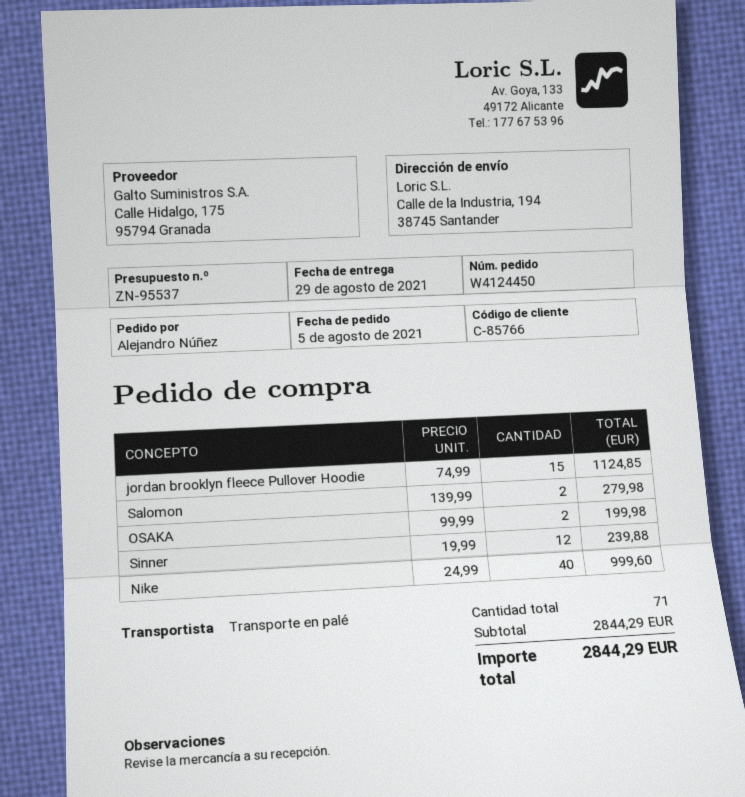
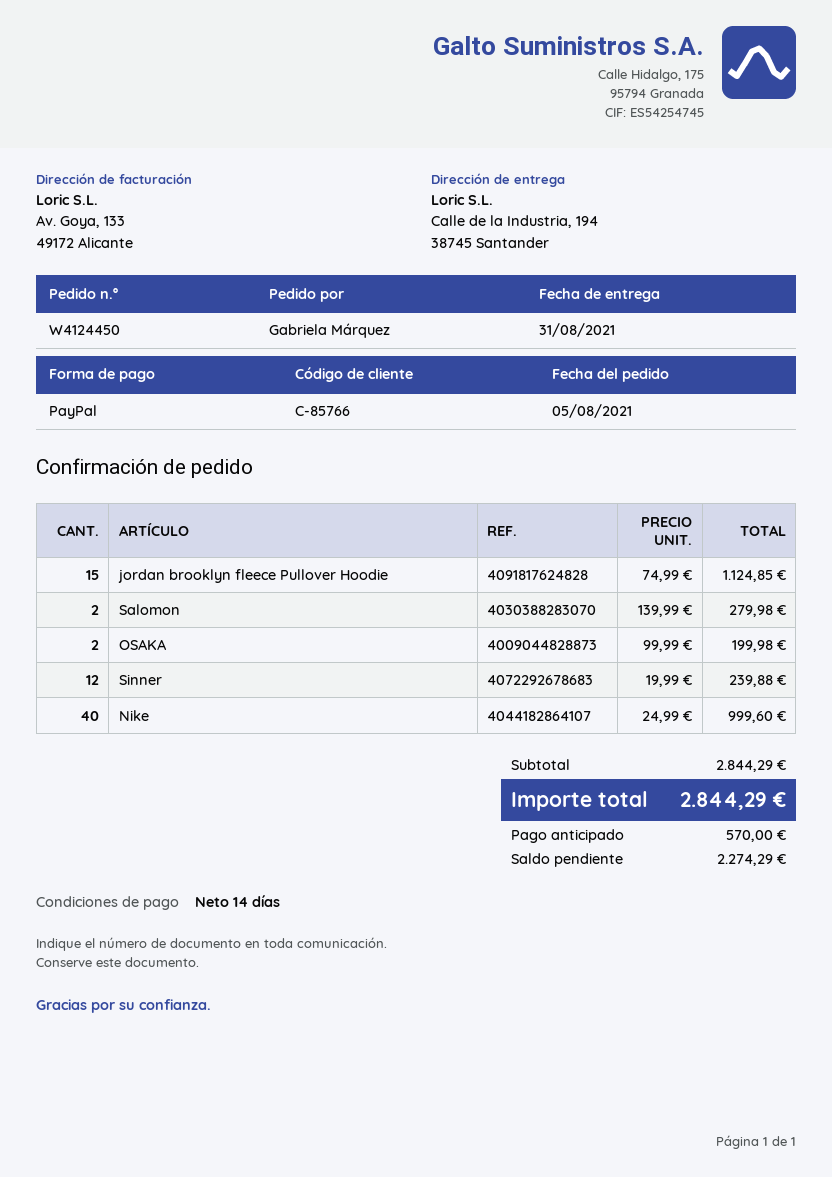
delivery date: 2021-08-29 -> 2021-08-31
ordered by: Alejandro Núñez -> Gabriela Márquez

